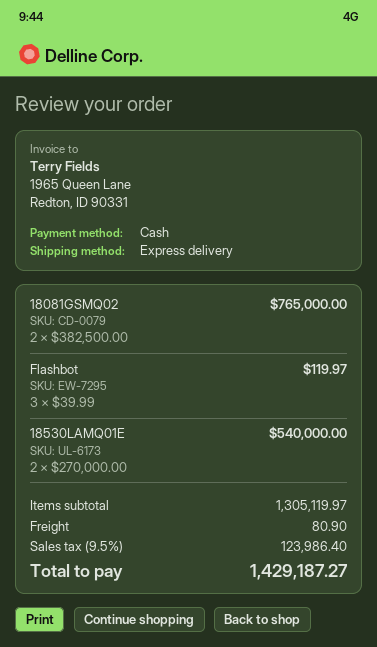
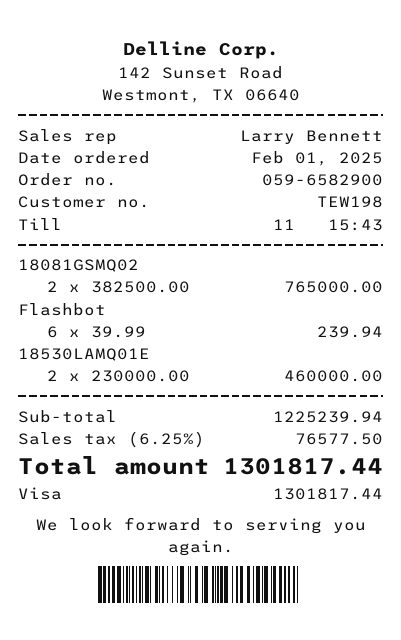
payment method: cash -> Visa
Flashbot: 3 x 39.99 = 119.97 -> 6 x 39.99 = 239.94
18530LAMQ01E: 2 x 270000.00 = 540000.00 -> 2 x 230000.00 = 460000.00
subtotal: 1305119.97 -> 1225239.94
shipping: 80.90 -> none
tax: 9.5% = 123986.40 -> 6.25% = 76577.50
total: 1429187.27 -> 1301817.44

